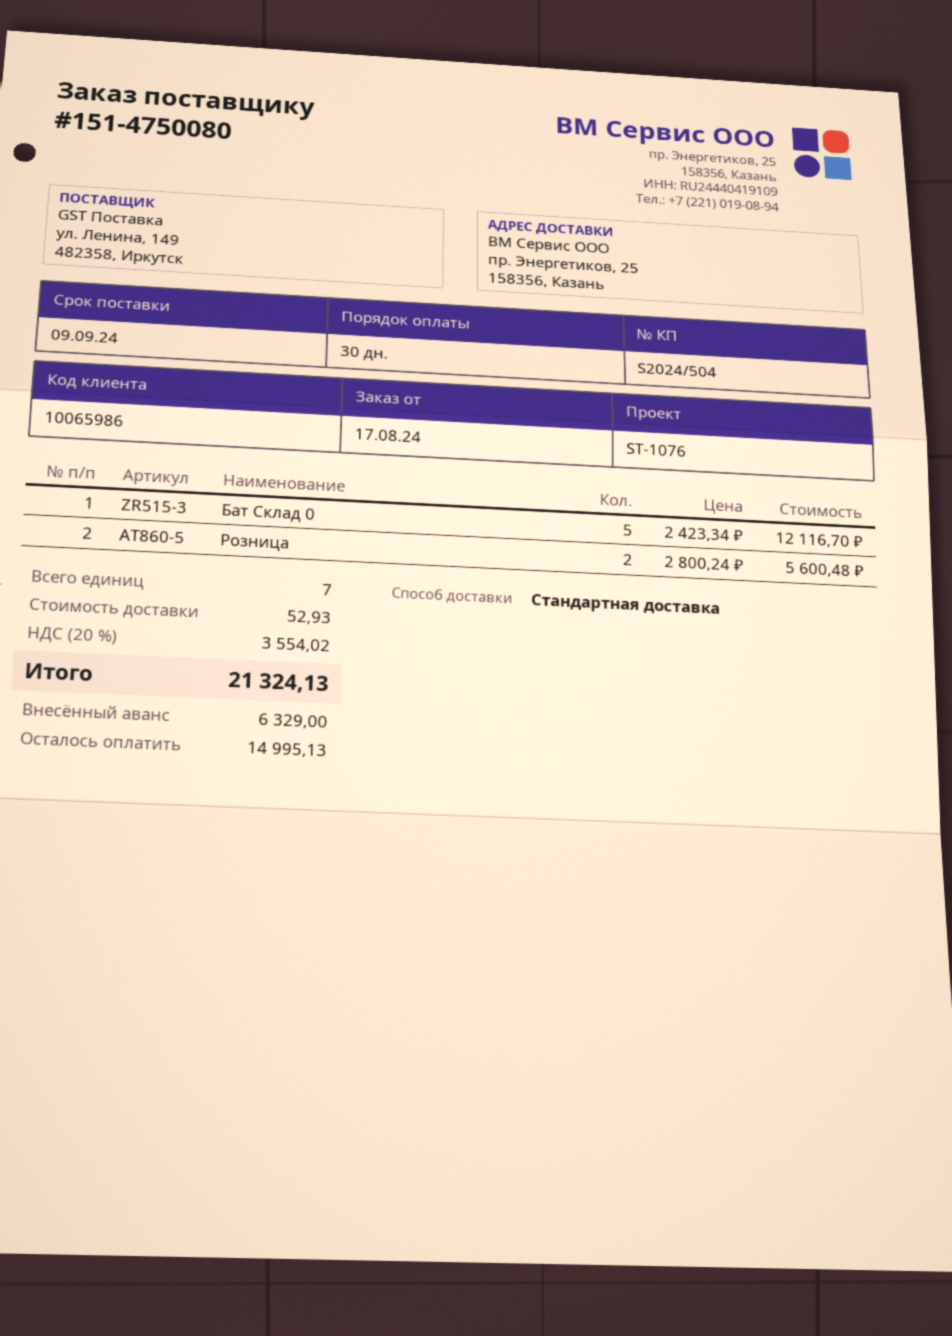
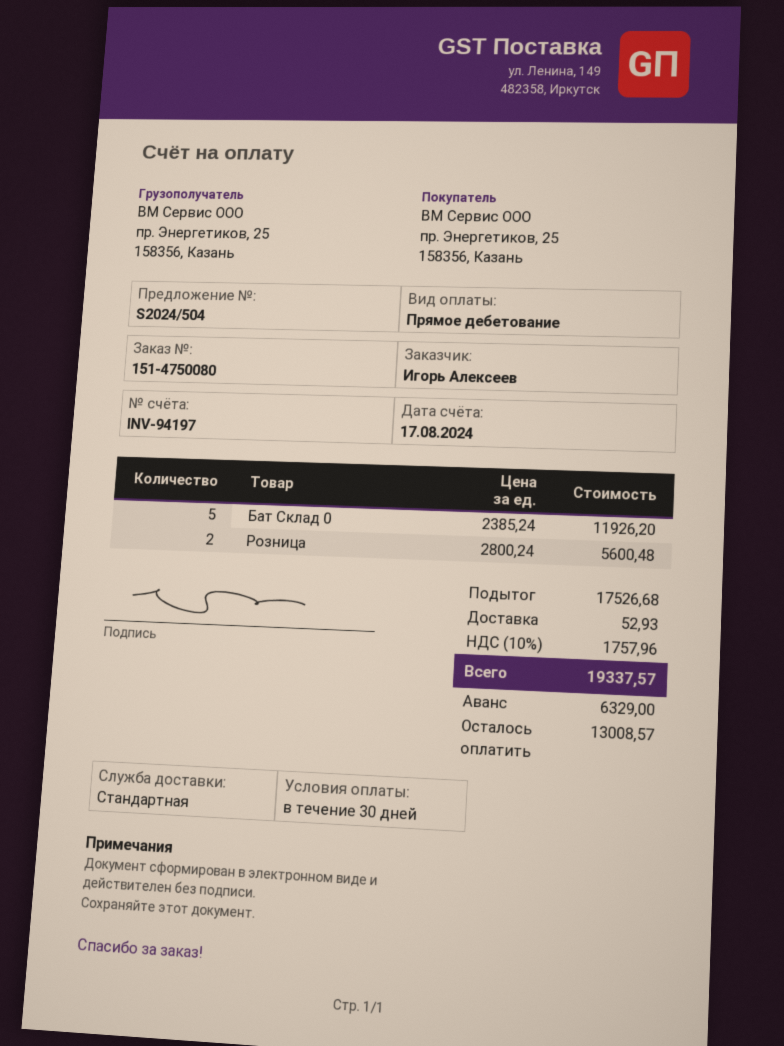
Бат Склад 0: 5 x 2423.34 = 12116.70 -> 5 x 2385.24 = 11926.20
tax: 20% = 3554.02 -> 10% = 1757.96
total: 21324.13 -> 19337.57
balance: 14995.13 -> 13008.57

